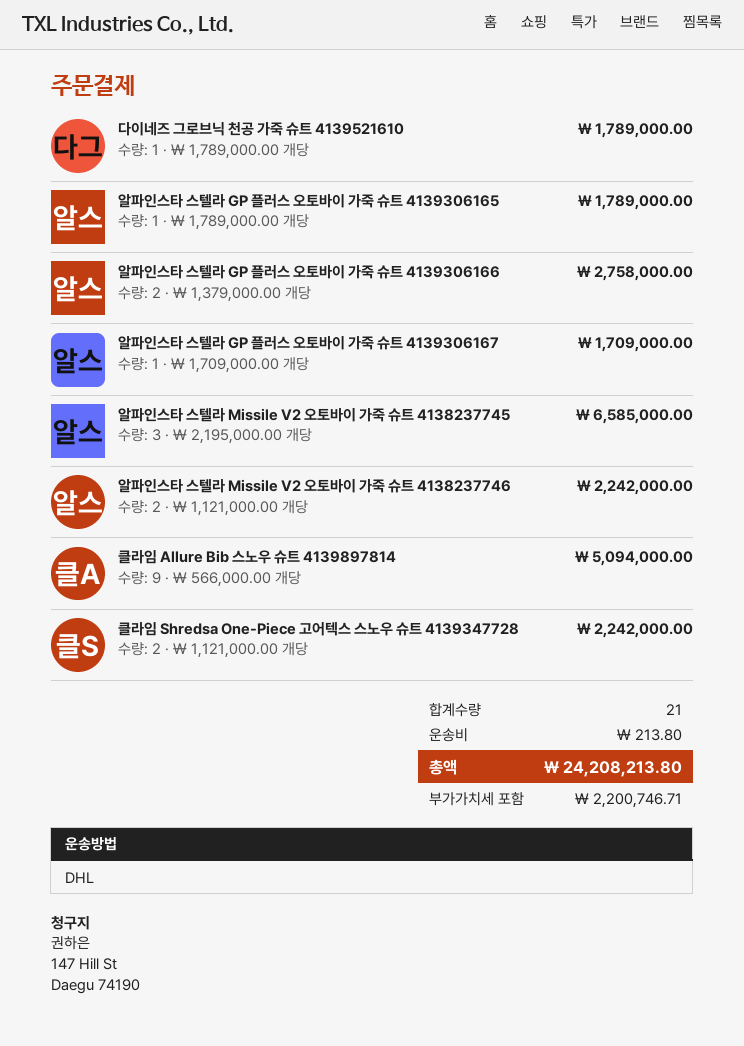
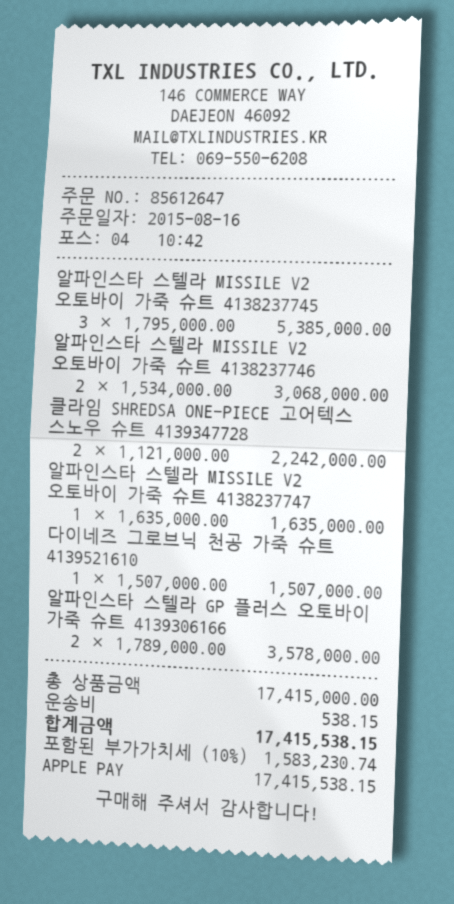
다이네즈 그로브닉 천공 가죽 슈트 4139521610: 1 x 1789000.00 = 1789000.00 -> 1 x 1507000.00 = 1507000.00
알파인스타 스텔라 GP 플러스 오토바이 가죽 슈트 4139306165: 1 x 1789000.00 = 1789000.00 -> none
알파인스타 스텔라 GP 플러스 오토바이 가죽 슈트 4139306166: 2 x 1379000.00 = 2758000.00 -> 2 x 1789000.00 = 3578000.00
알파인스타 스텔라 GP 플러스 오토바이 가죽 슈트 4139306167: 1 x 1709000.00 = 1709000.00 -> none
알파인스타 스텔라 Missile V2 오토바이 가죽 슈트 4138237745: 3 x 2195000.00 = 6585000.00 -> 3 x 1795000.00 = 5385000.00
알파인스타 스텔라 Missile V2 오토바이 가죽 슈트 4138237746: 2 x 1121000.00 = 2242000.00 -> 2 x 1534000.00 = 3068000.00
클라임 Allure Bib 스노우 슈트 4139897814: 9 x 566000.00 = 5094000.00 -> none
알파인스타 스텔라 MISSILE V2 오토바이 가죽 슈트 4138237747: none -> 1 x 1635000.00 = 1635000.00
shipping: 213.80 -> 538.15
tax: 2200746.71 -> 1583230.74
total: 24208213.80 -> 17415538.15

